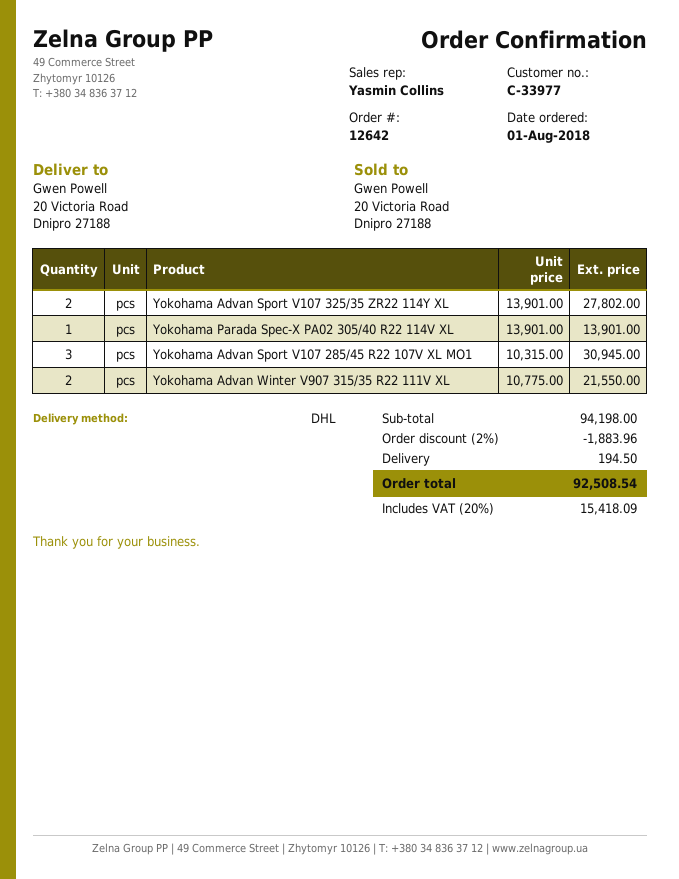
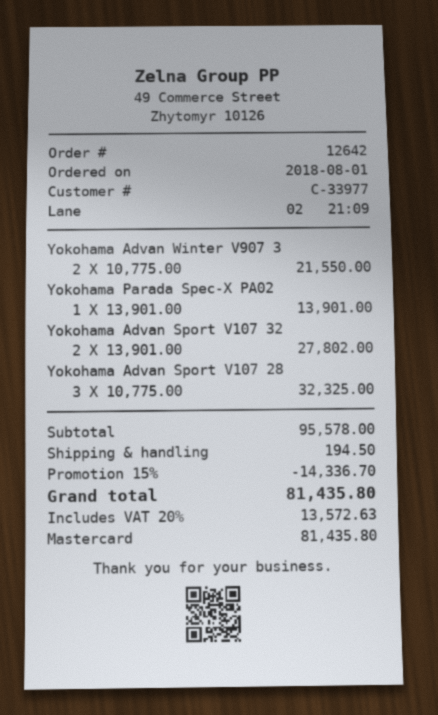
Yokohama Advan Sport V107 285/45 R22 107V XL MO1: 3 x 10315.00 = 30945.00 -> 3 x 10775.00 = 32325.00
subtotal: 94198.00 -> 95578.00
discount: 2% = 1883.96 -> 15% = 14336.70
tax: 20% = 15418.09 -> 20% = 13572.63
total: 92508.54 -> 81435.80

